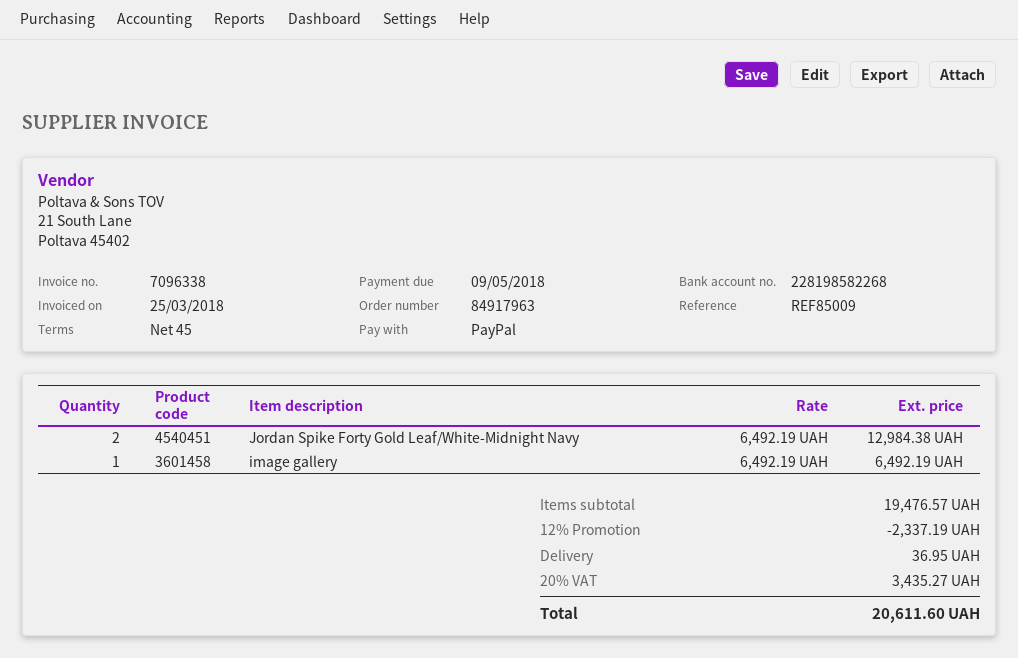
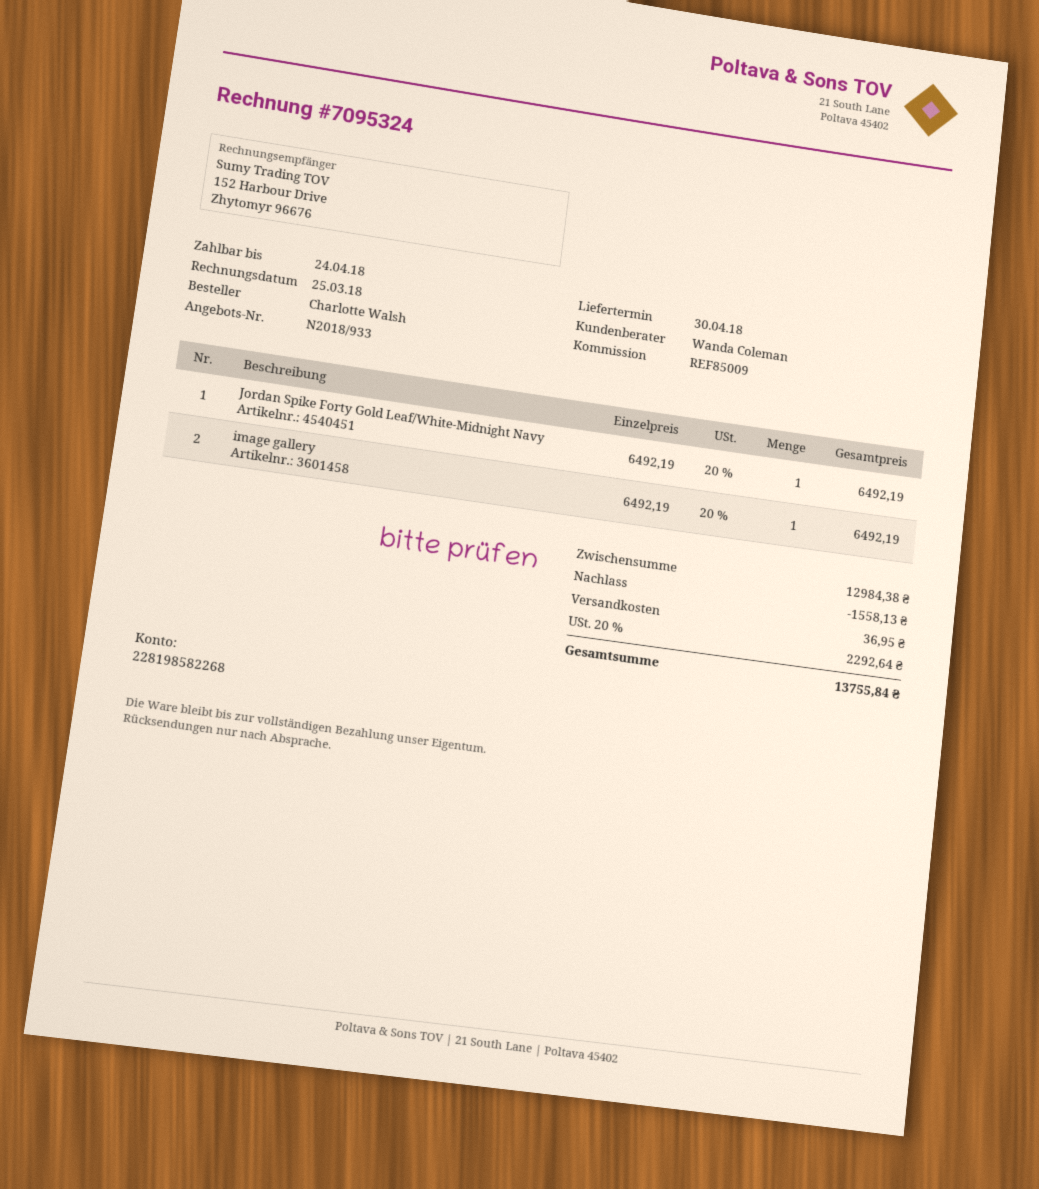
invoice number: 7096338 -> 7095324
due date: 2018-05-09 -> 2018-04-24
Jordan Spike Forty Gold Leaf/White-Midnight Navy: 2 x 6492.19 = 12984.38 -> 1 x 6492.19 = 6492.19
subtotal: 19476.57 -> 12984.38
discount: 2337.19 -> 1558.13
tax: 20% = 3435.27 -> 20% = 2292.64
total: 20611.60 -> 13755.84

